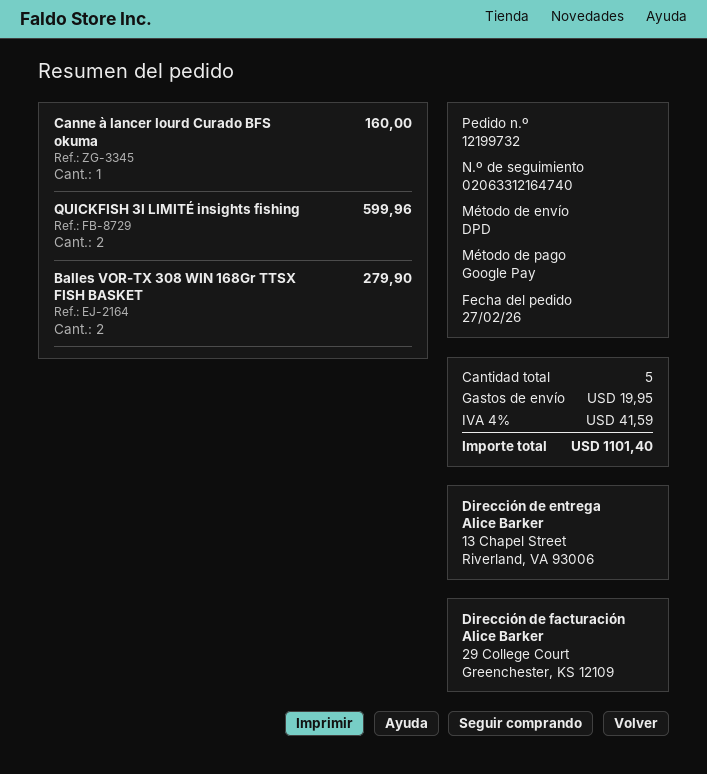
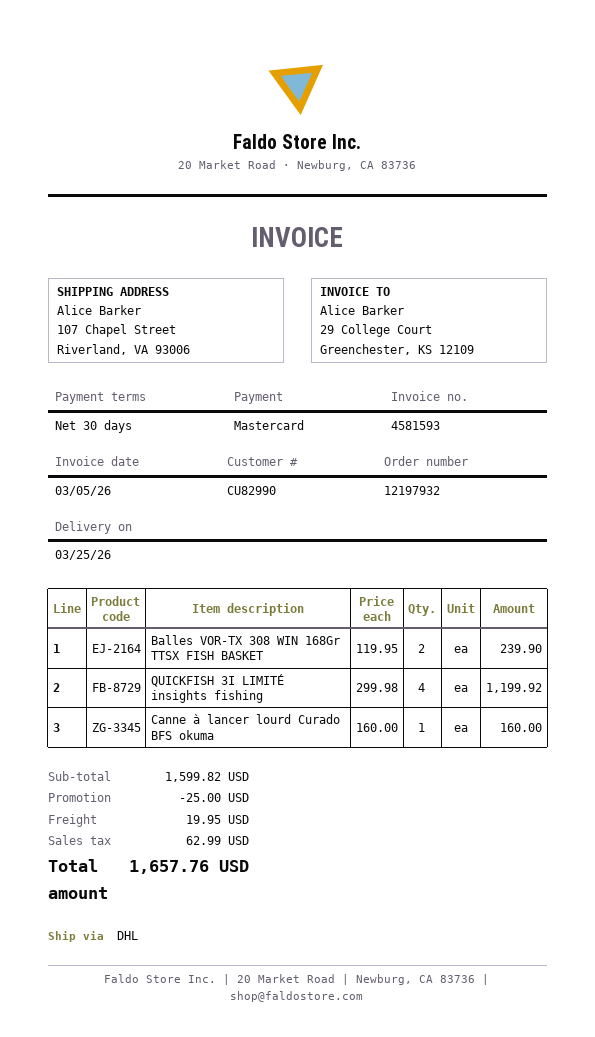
order number: 12199732 -> 12197932
payment method: Google Pay -> Mastercard
shipping method: DPD -> DHL
ship to: 13 Chapel Street, Riverland, VA 93006 -> 107 Chapel Street, Riverland, VA 93006
QUICKFISH 3I LIMITÉ insights fishing: 2 for 599.96 -> 4 for 1199.92
Balles VOR-TX 308 WIN 168Gr TTSX FISH BASKET: 2 for 279.90 -> 2 for 239.90
discount: none -> 25.00
tax: 41.59 -> 62.99
total: 1101.40 -> 1657.76

